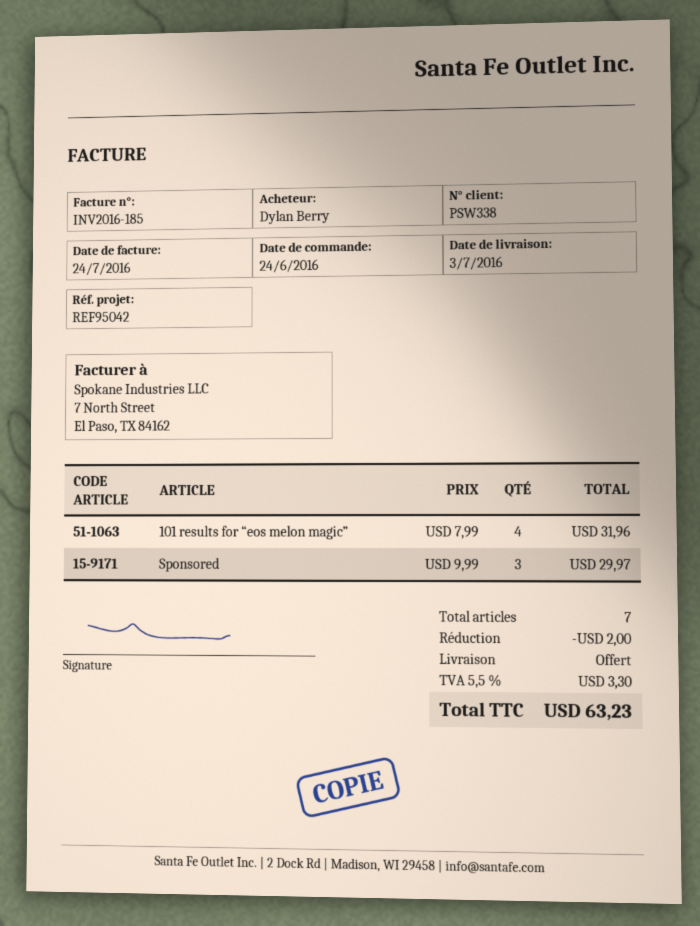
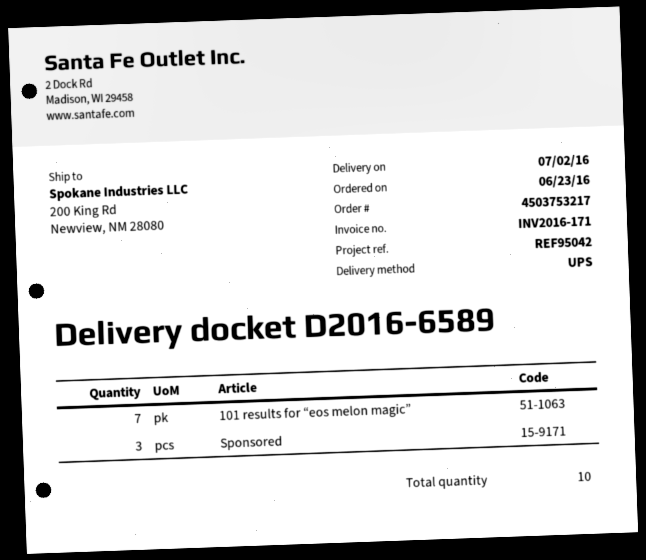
order date: 2016-06-24 -> 2016-06-23
delivery date: 2016-07-03 -> 2016-07-02
invoice number: INV2016-185 -> INV2016-171
101 results for “eos melon magic”: 4 -> 7
total quantity: 7 -> 10

